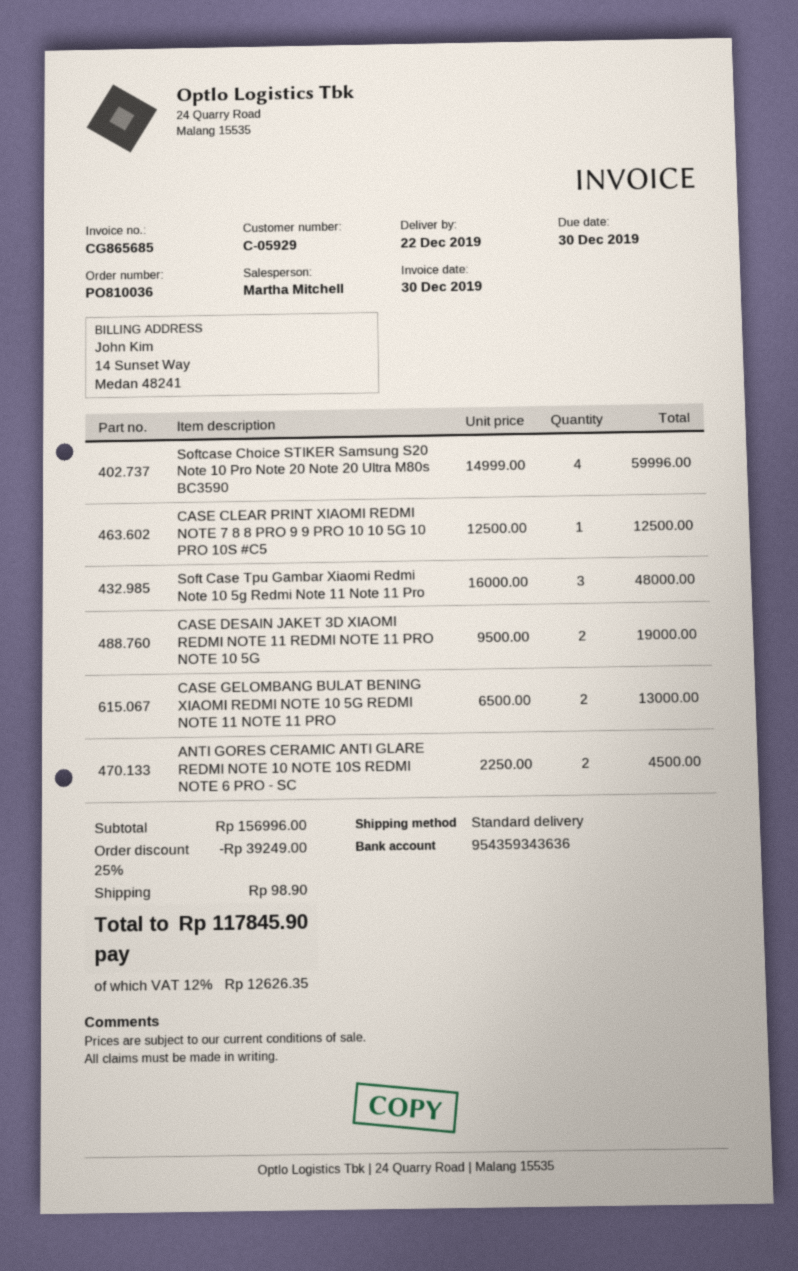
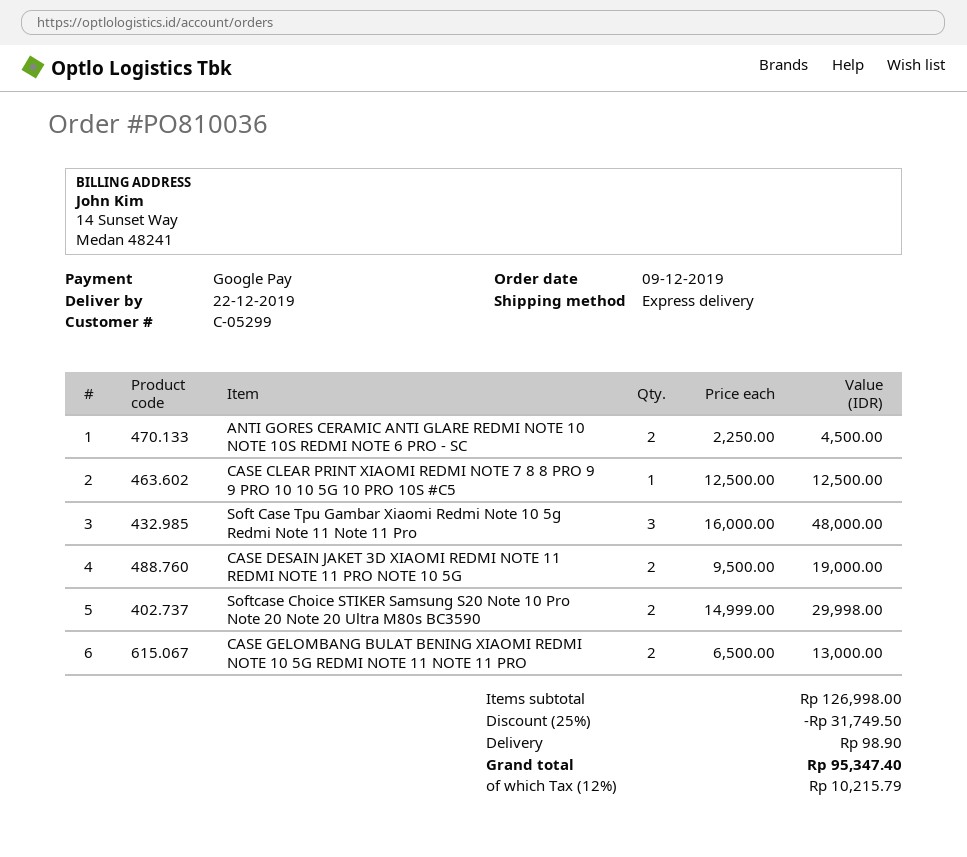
customer number: C-05929 -> C-05299
shipping method: standard -> express
Softcase Choice STIKER Samsung S20 Note 10 Pro Note 20 Note 20 Ultra M80s BC3590: 4 x 14999.00 = 59996.00 -> 2 x 14999.00 = 29998.00
subtotal: 156996.00 -> 126998.00
discount: 25% = 39249.00 -> 25% = 31749.50
tax: 12% = 12626.35 -> 12% = 10215.79
total: 117845.90 -> 95347.40

